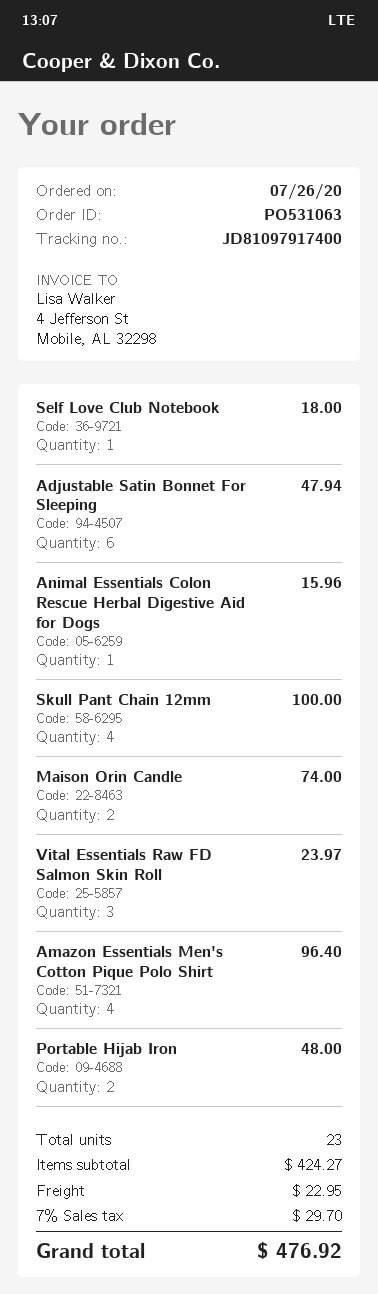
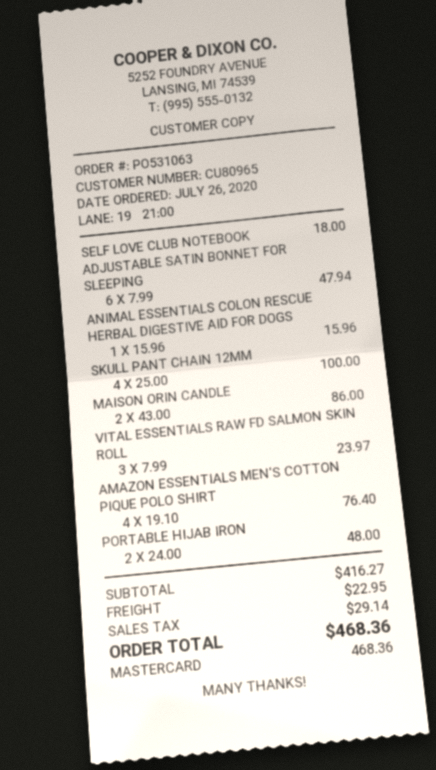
Maison Orin Candle: 2 for 74.00 -> 2 for 86.00
Amazon Essentials Men's Cotton Pique Polo Shirt: 4 for 96.40 -> 4 for 76.40
subtotal: 424.27 -> 416.27
tax: 29.70 -> 29.14
total: 476.92 -> 468.36

